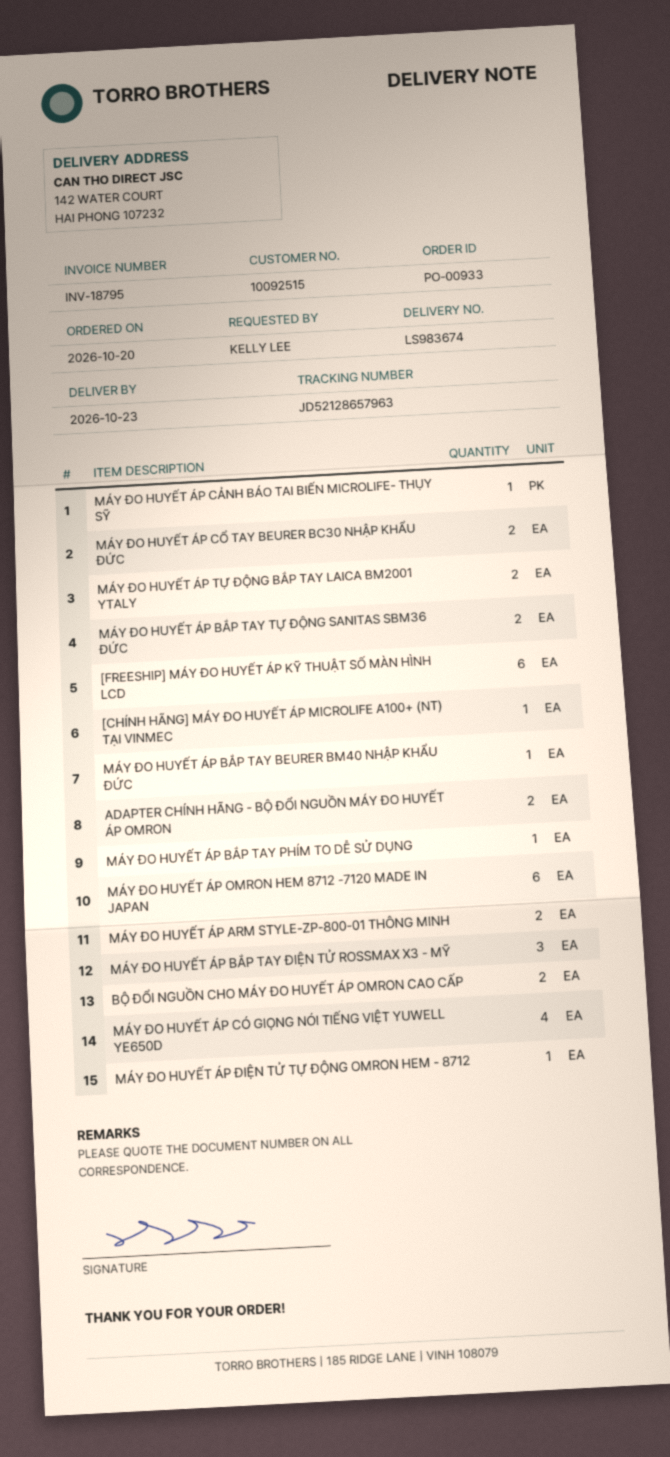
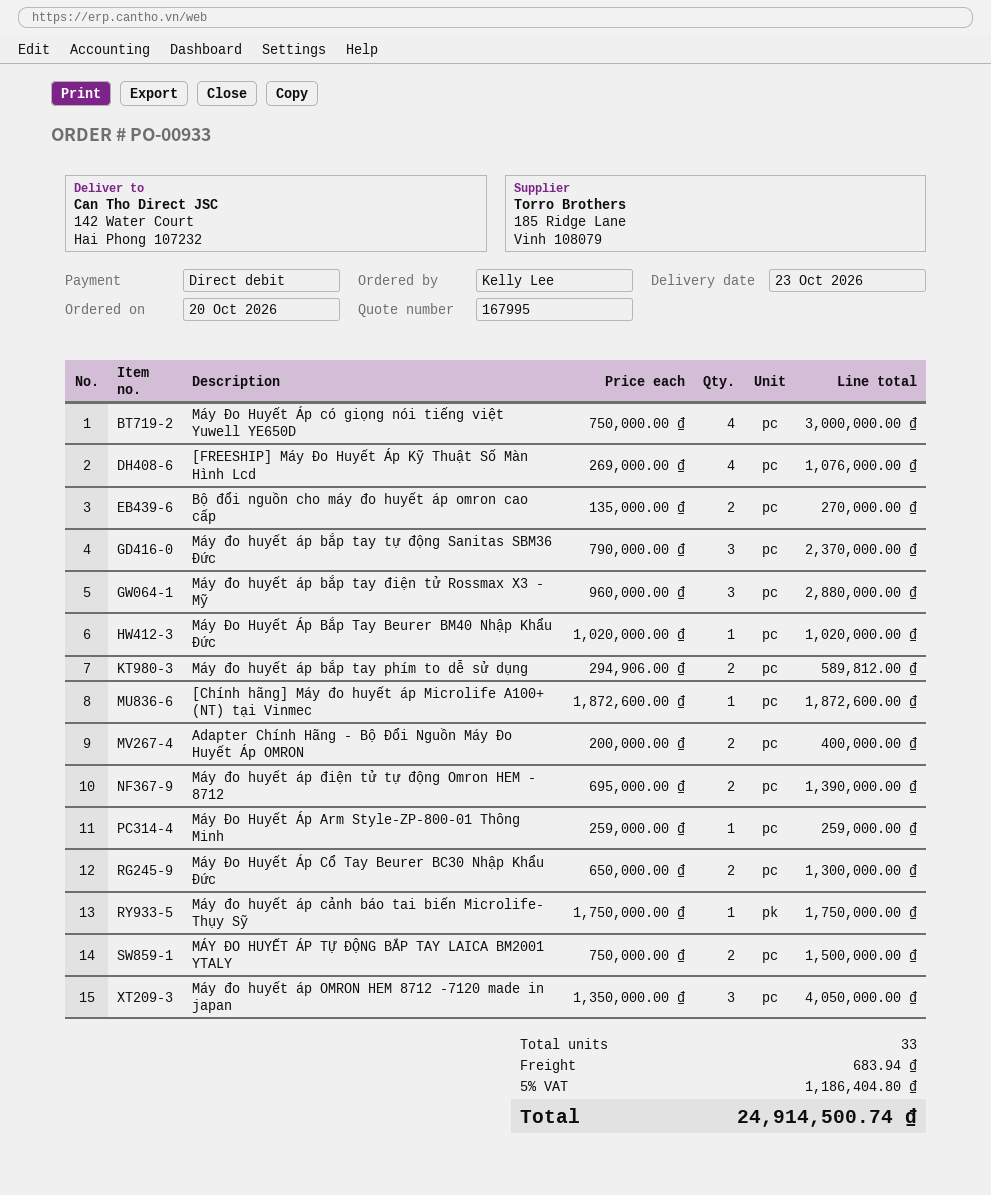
MÁY ĐO HUYẾT ÁP BẮP TAY TỰ ĐỘNG SANITAS SBM36 ĐỨC: 2 -> 3
[FREESHIP] MÁY ĐO HUYẾT ÁP KỸ THUẬT SỐ MÀN HÌNH LCD: 6 -> 4
MÁY ĐO HUYẾT ÁP BẮP TAY PHÍM TO DỄ SỬ DỤNG: 1 -> 2
MÁY ĐO HUYẾT ÁP OMRON HEM 8712 -7120 MADE IN JAPAN: 6 -> 3
MÁY ĐO HUYẾT ÁP ARM STYLE-ZP-800-01 THÔNG MINH: 2 -> 1
MÁY ĐO HUYẾT ÁP ĐIỆN TỬ TỰ ĐỘNG OMRON HEM - 8712: 1 -> 2

